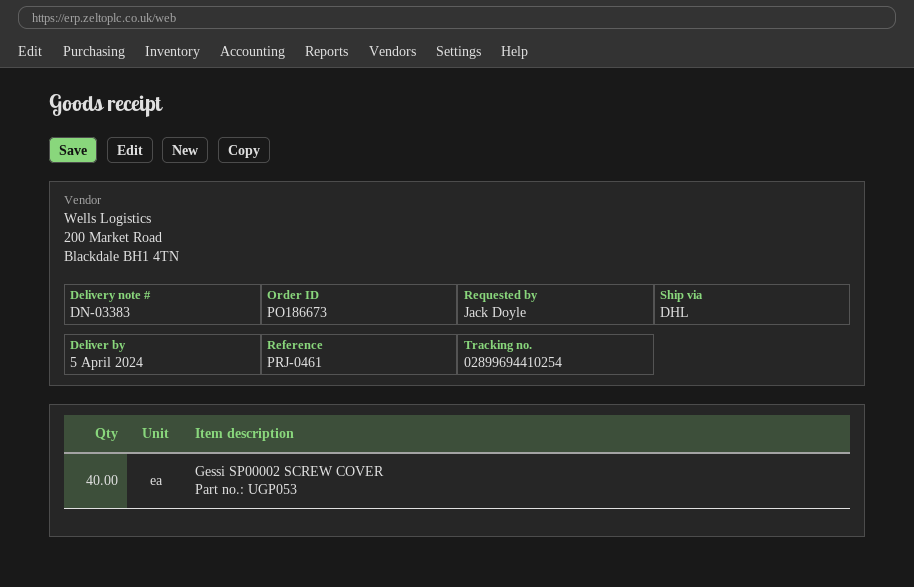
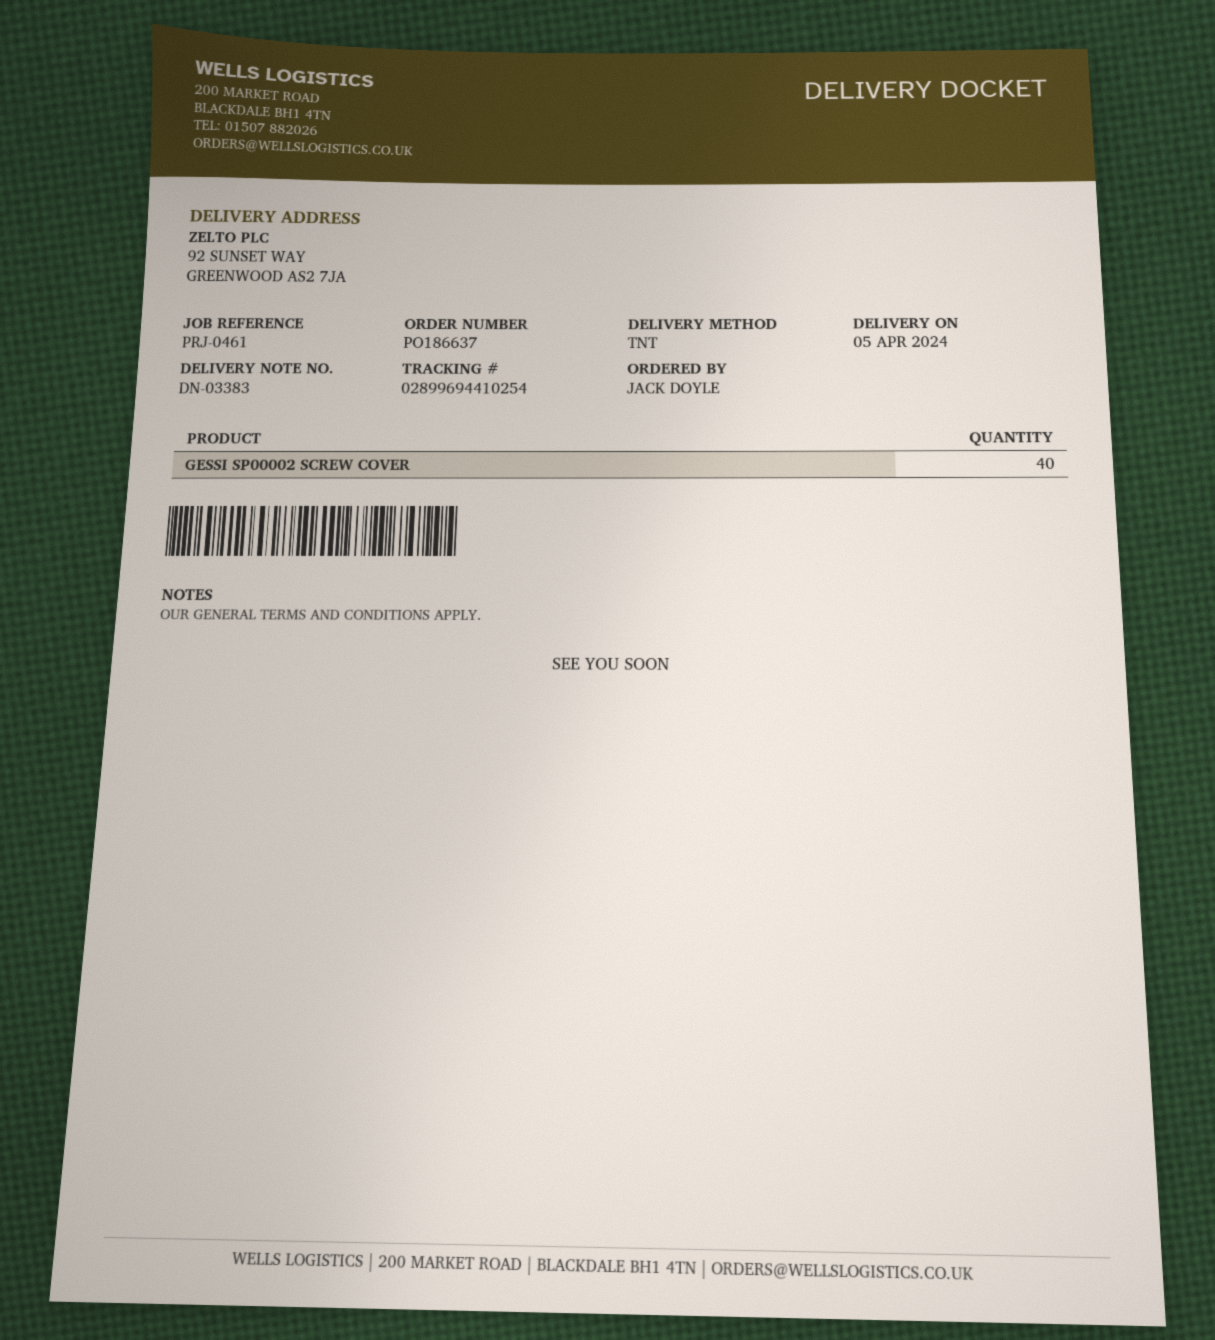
order number: PO186673 -> PO186637
shipping method: DHL -> TNT

